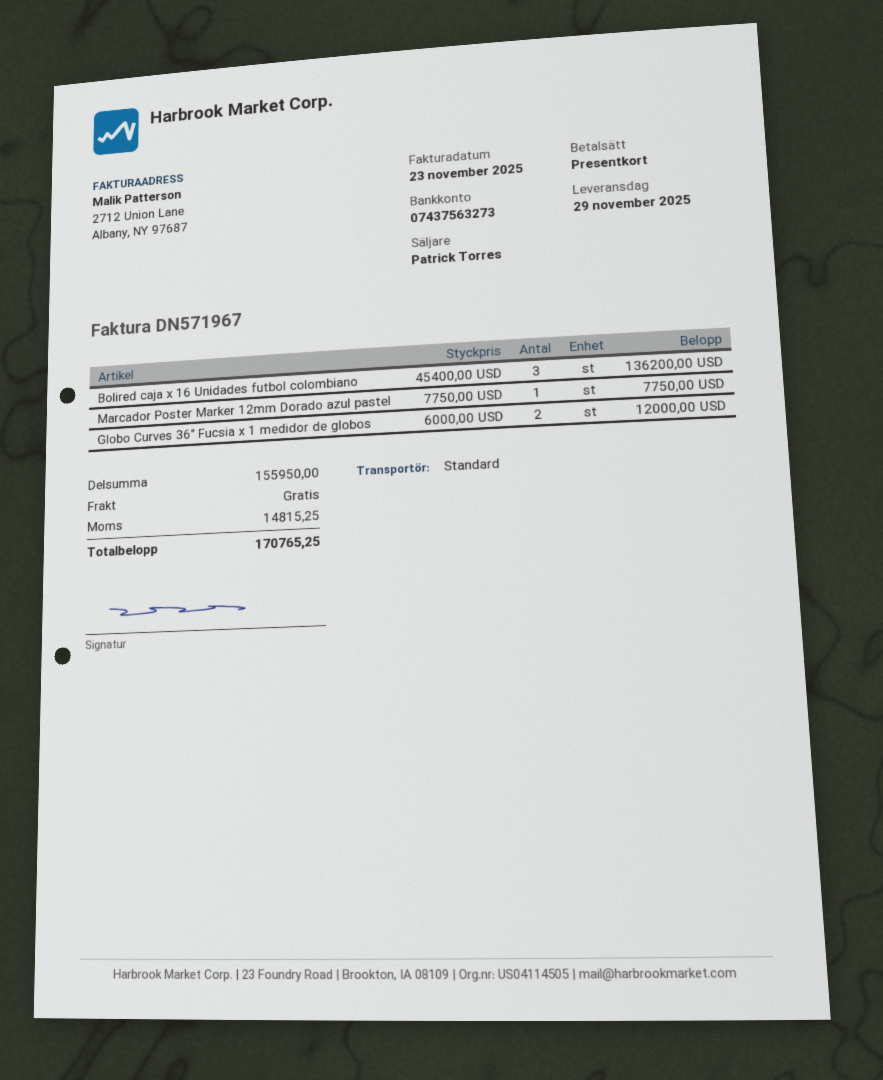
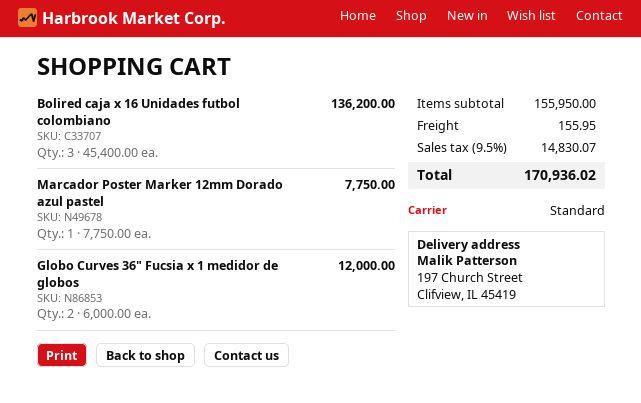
shipping: 0.00 -> 155.95
tax: 14815.25 -> 14830.07
total: 170765.25 -> 170936.02

